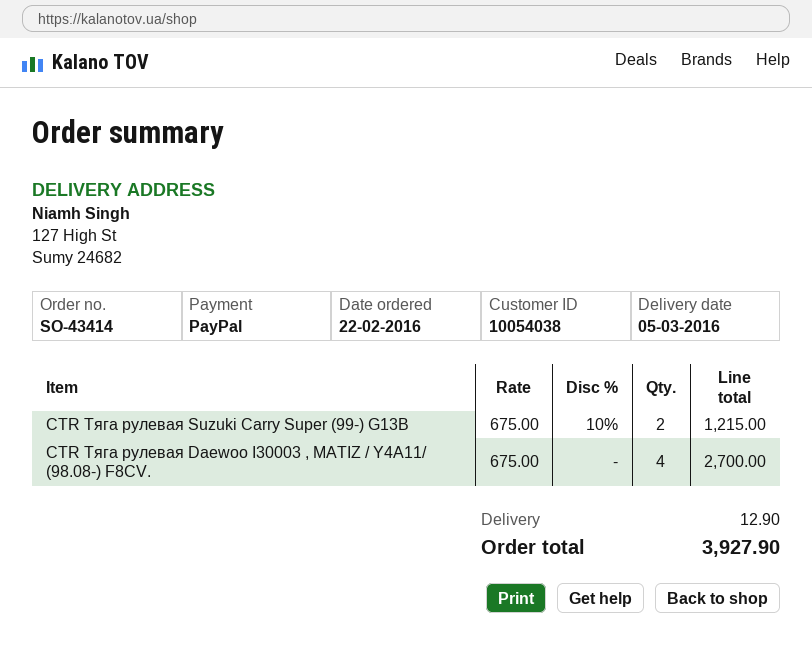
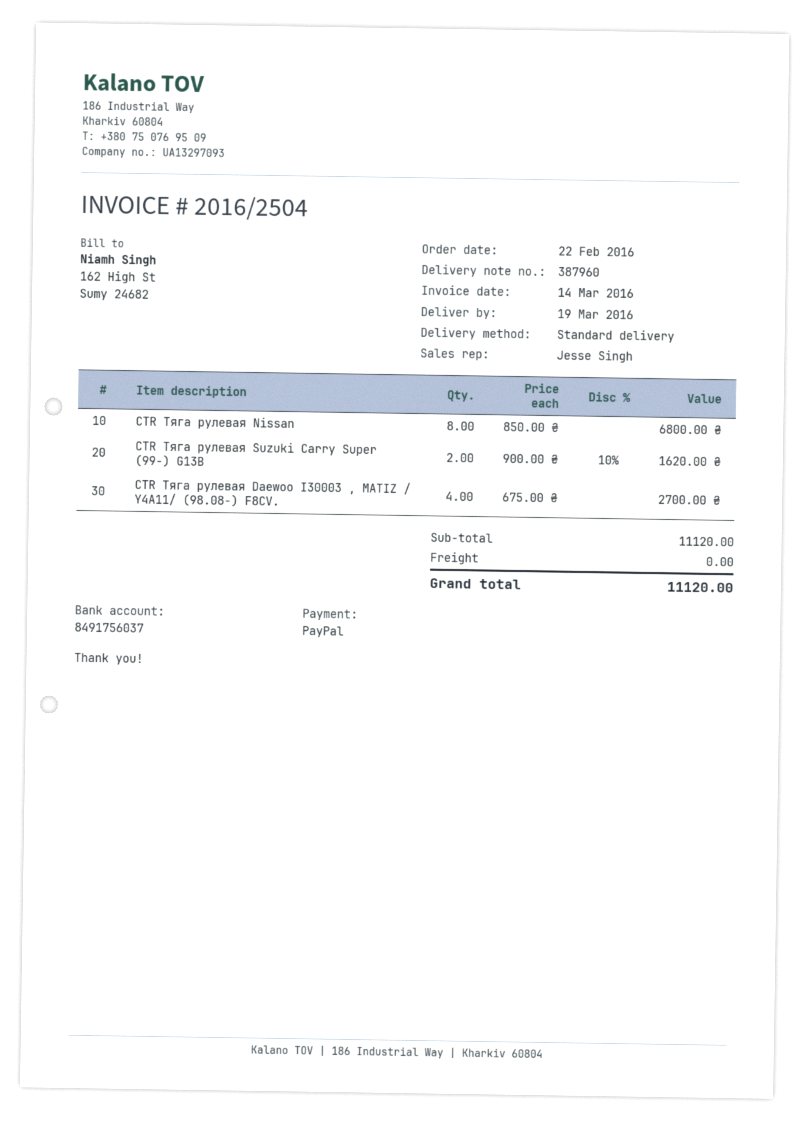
delivery date: 2016-03-05 -> 2016-03-19
CTR Тяга рулевая Suzuki Carry Super (99-) G13B: 2 x 675.00 - 10% = 1215.00 -> 2 x 900.00 - 10% = 1620.00
CTR Тяга рулевая Nissan: none -> 8 x 850.00 = 6800.00
shipping: 12.90 -> 0.00
total: 3927.90 -> 11120.00

